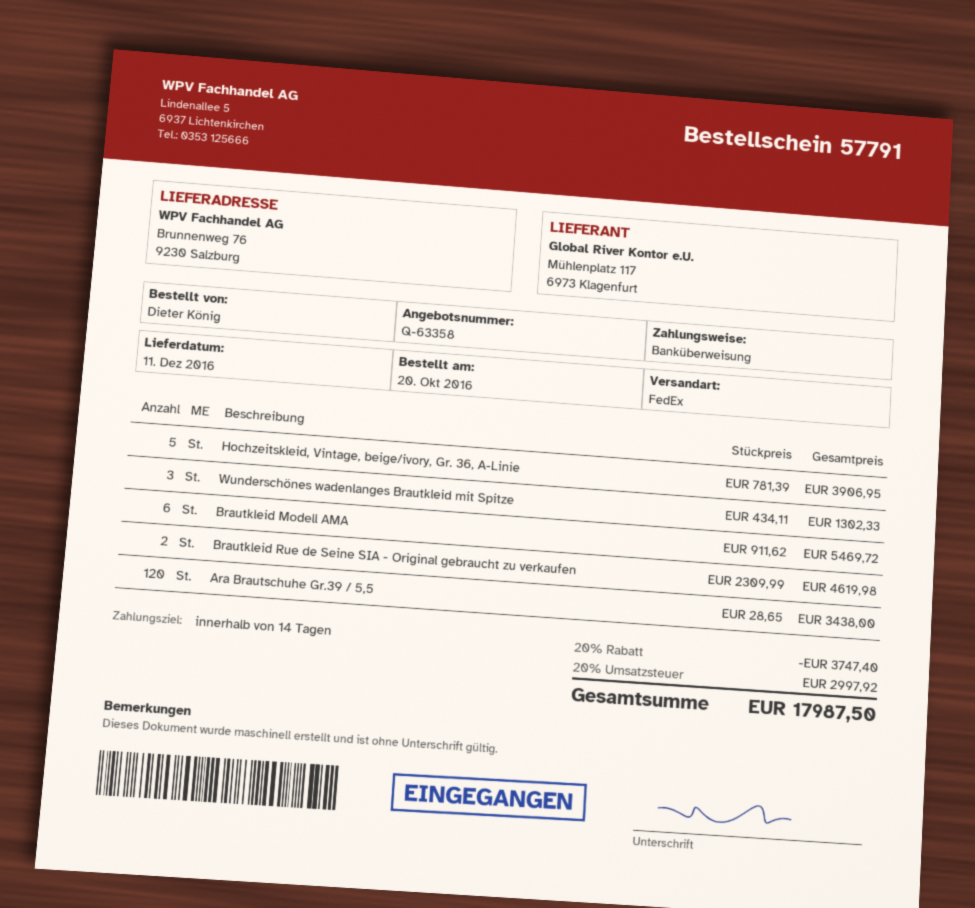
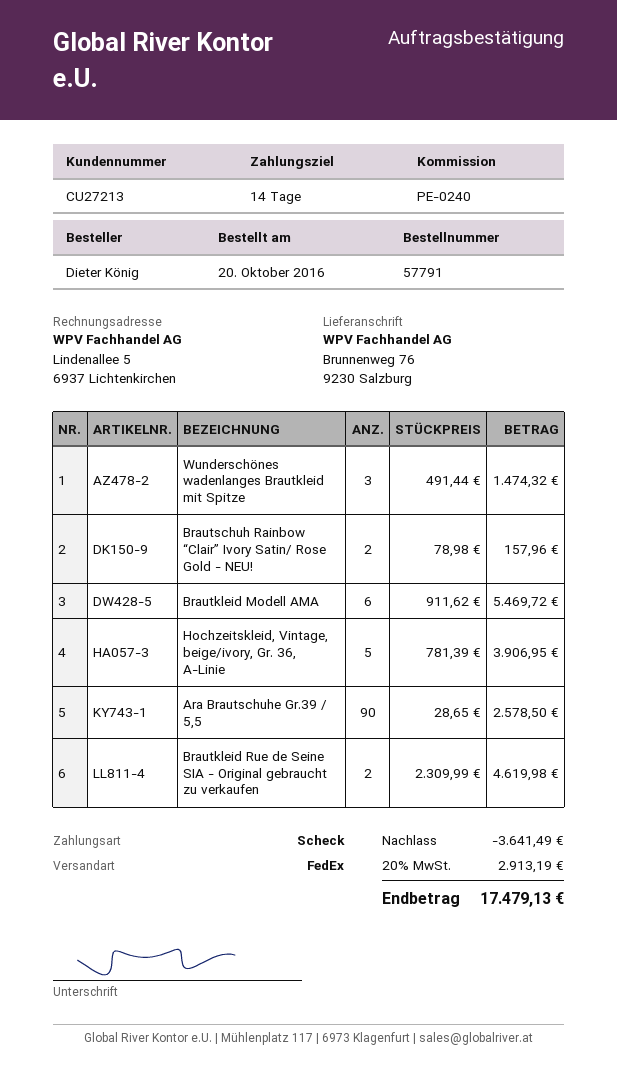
payment method: bank transfer -> cheque
Wunderschönes wadenlanges Brautkleid mit Spitze: 3 x 434.11 = 1302.33 -> 3 x 491.44 = 1474.32
Ara Brautschuhe Gr.39 / 5,5: 120 x 28.65 = 3438.00 -> 90 x 28.65 = 2578.50
Brautschuh Rainbow “Clair” Ivory Satin/ Rose Gold - NEU!: none -> 2 x 78.98 = 157.96
discount: 3747.40 -> 3641.49
tax: 20% = 2997.92 -> 20% = 2913.19
total: 17987.50 -> 17479.13

